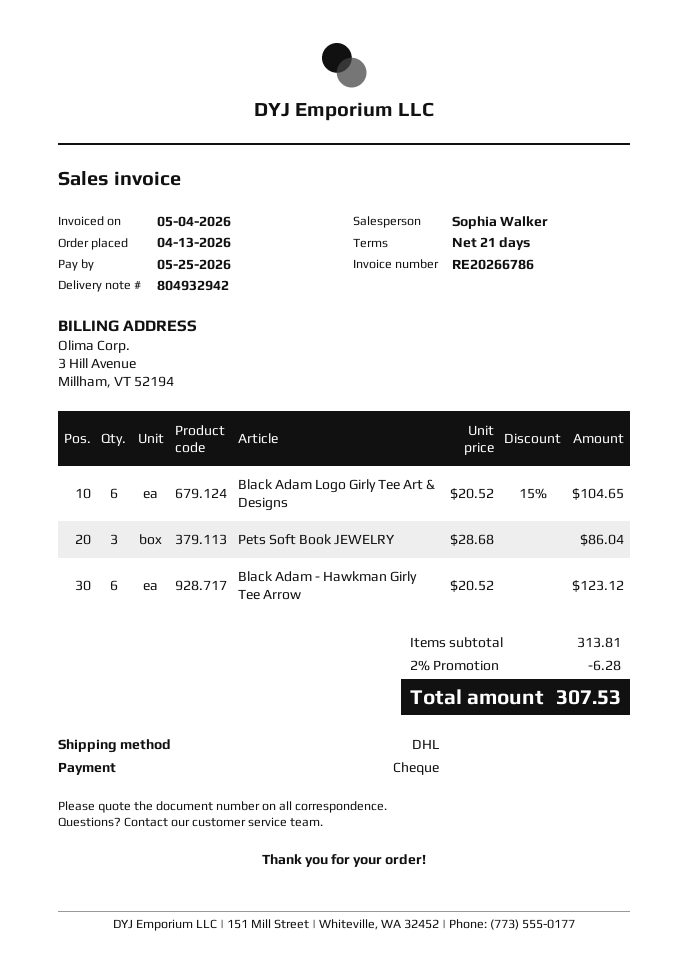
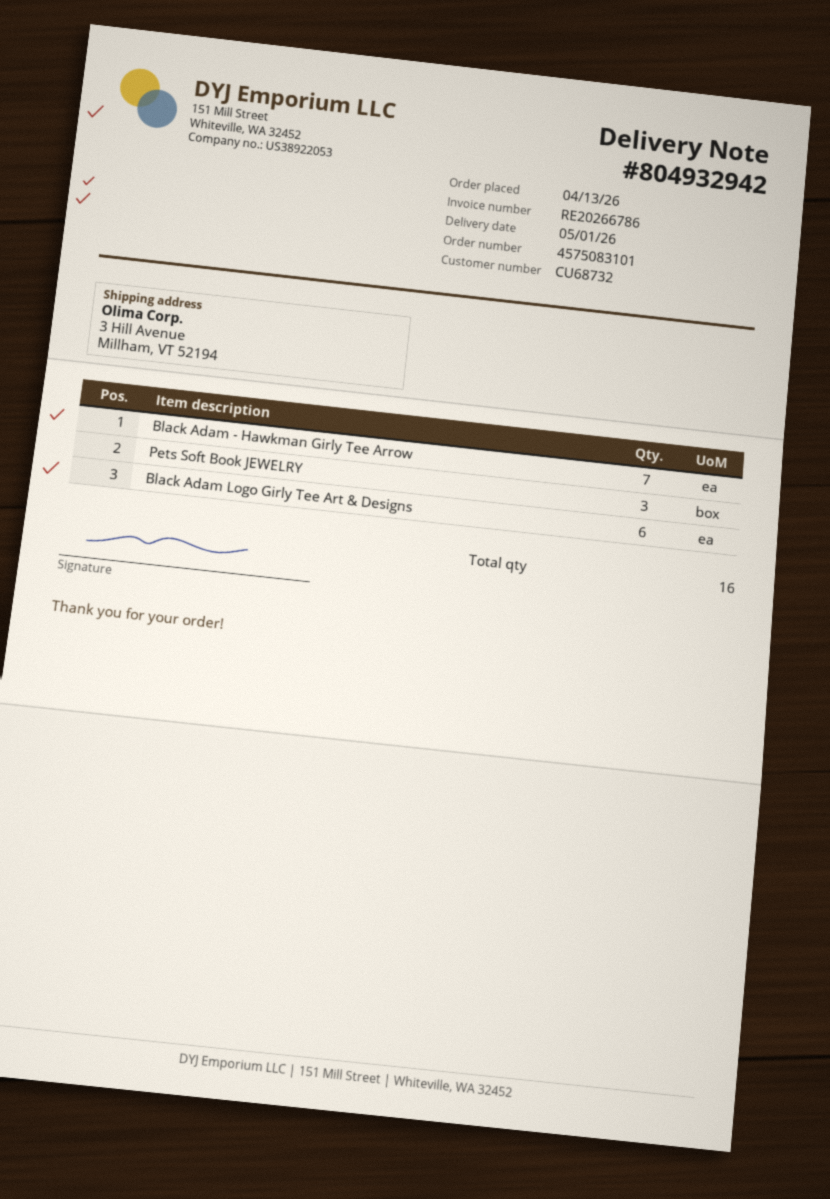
Black Adam - Hawkman Girly Tee Arrow: 6 -> 7

